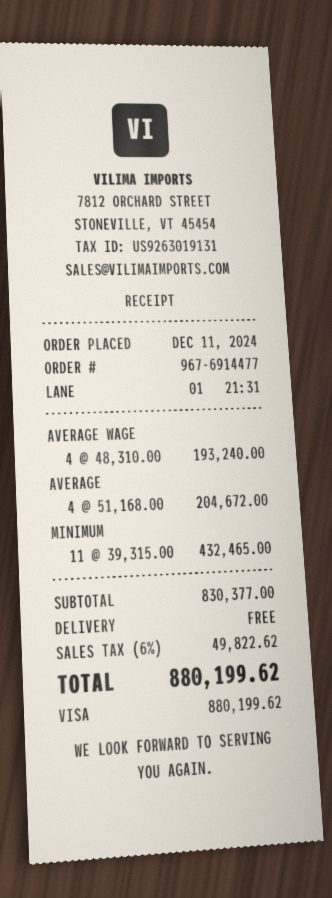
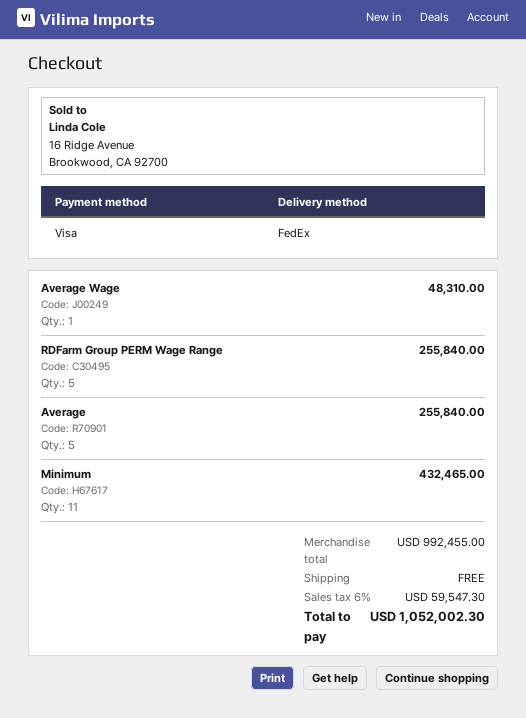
AVERAGE WAGE: 4 for 193240.00 -> 1 for 48310.00
AVERAGE: 4 for 204672.00 -> 5 for 255840.00
RDFarm Group PERM Wage Range: none -> 5 for 255840.00
subtotal: 830377.00 -> 992455.00
tax: 6% = 49822.62 -> 6% = 59547.30
total: 880199.62 -> 1052002.30

